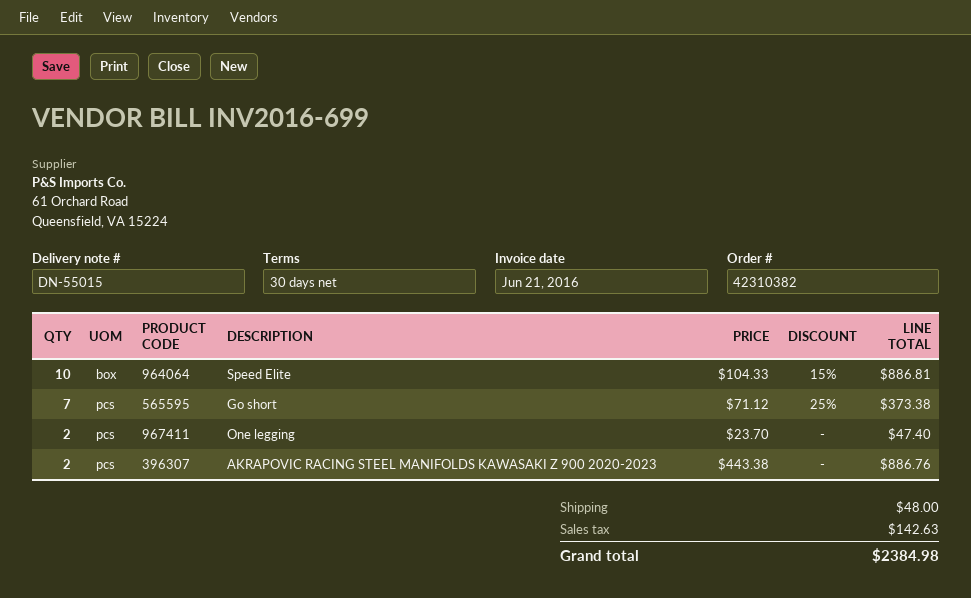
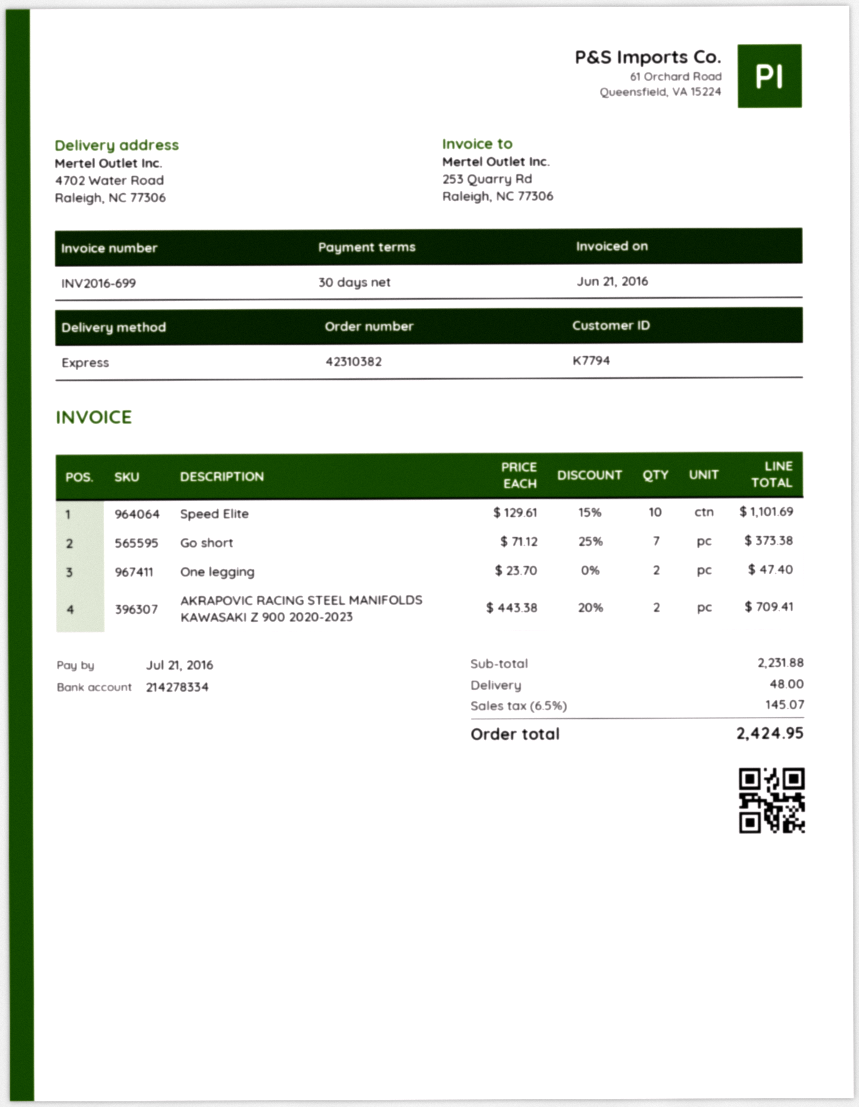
Speed Elite: 10 x 104.33 - 15% = 886.81 -> 10 x 129.61 - 15% = 1101.69
AKRAPOVIC RACING STEEL MANIFOLDS KAWASAKI Z 900 2020-2023: 2 x 443.38 = 886.76 -> 2 x 443.38 - 20% = 709.41
tax: 142.63 -> 145.07
total: 2384.98 -> 2424.95

